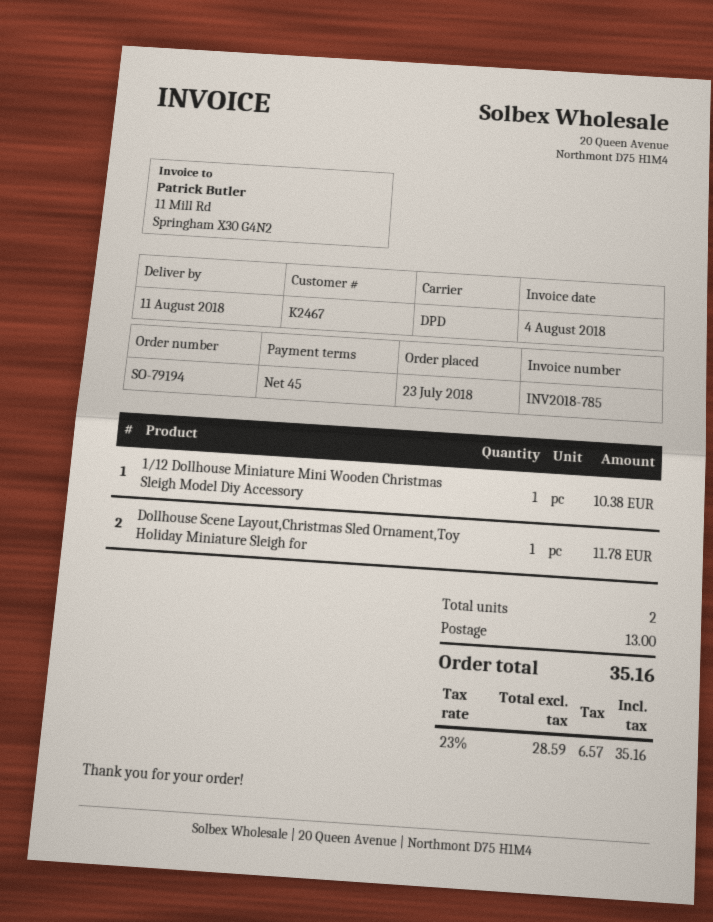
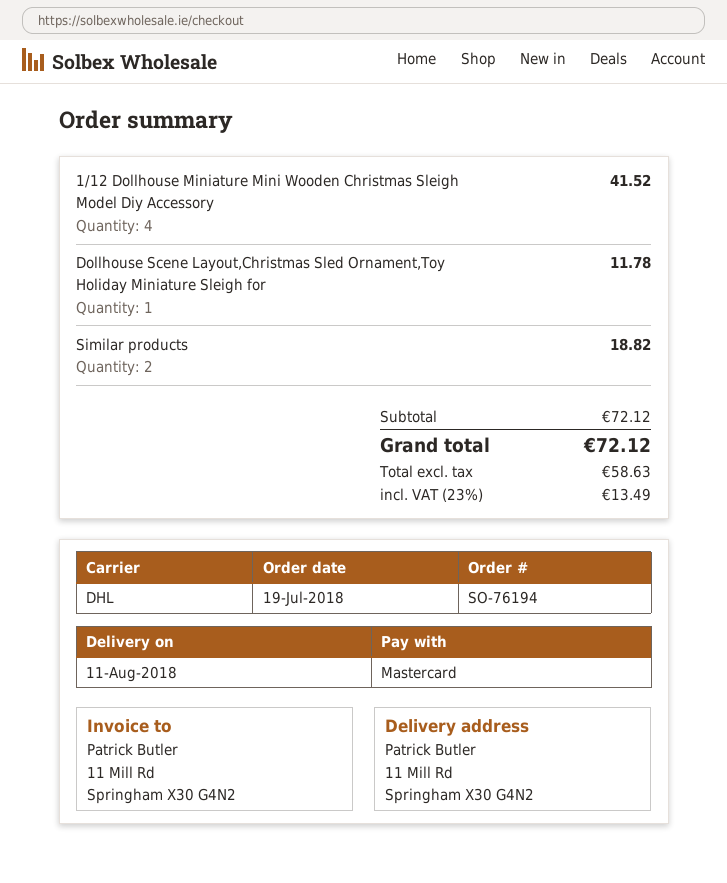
order number: SO-79194 -> SO-76194
order date: 2018-07-23 -> 2018-07-19
shipping method: DPD -> DHL
1/12 Dollhouse Miniature Mini Wooden Christmas Sleigh Model Diy Accessory: 1 for 10.38 -> 4 for 41.52
Similar products: none -> 2 for 18.82
shipping: 13.00 -> none
net: 28.59 -> 58.63
tax: 23% = 6.57 -> 23% = 13.49
total: 35.16 -> 72.12

